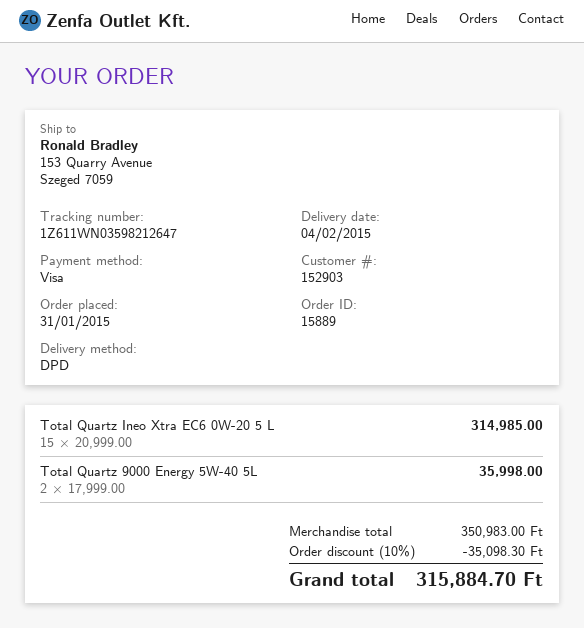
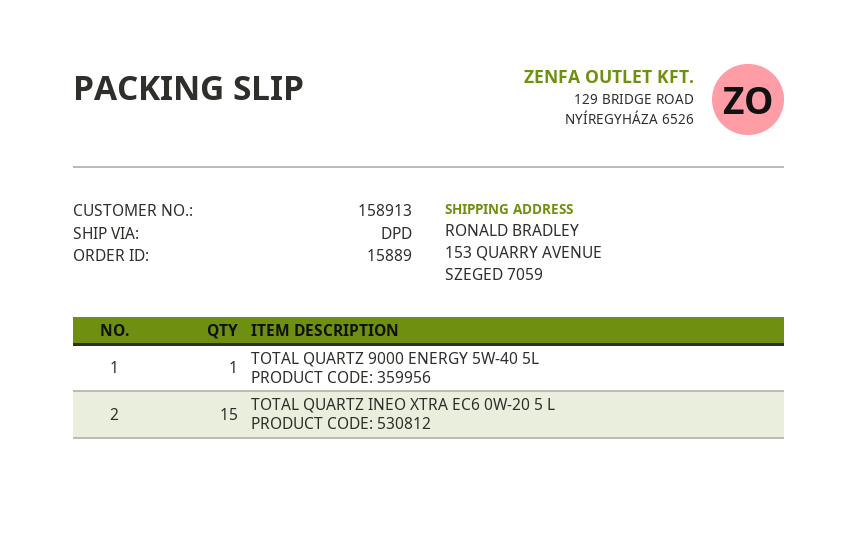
customer number: 152903 -> 158913
Total Quartz 9000 Energy 5W-40 5L: 2 -> 1

